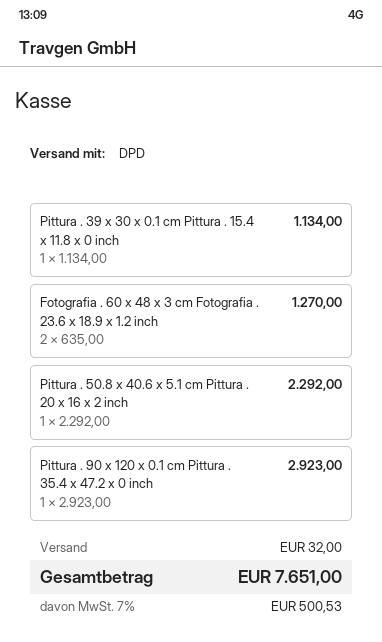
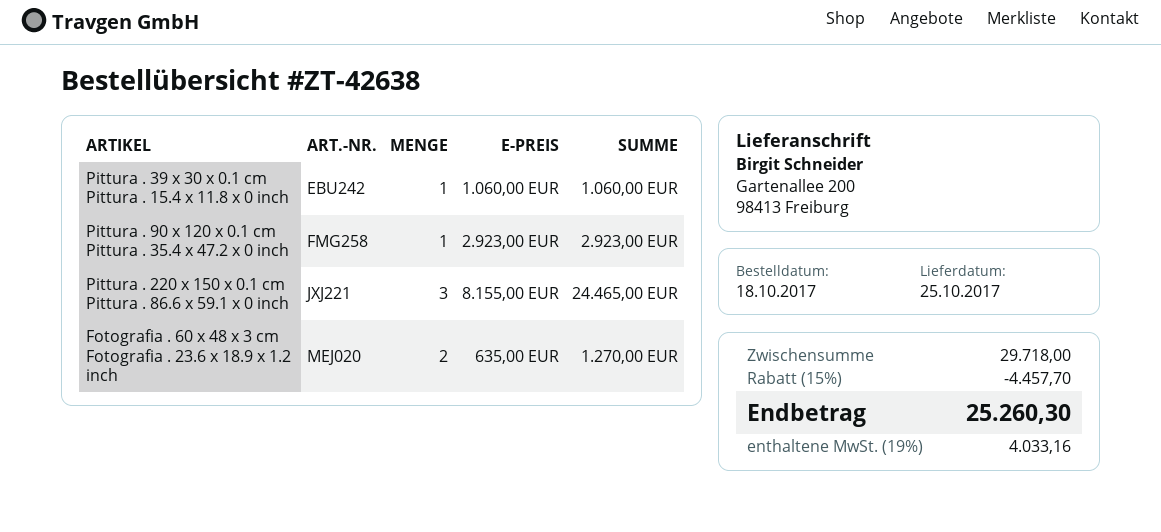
Pittura . 39 x 30 x 0.1 cm Pittura . 15.4 x 11.8 x 0 inch: 1 x 1134.00 = 1134.00 -> 1 x 1060.00 = 1060.00
Pittura . 50.8 x 40.6 x 5.1 cm Pittura . 20 x 16 x 2 inch: 1 x 2292.00 = 2292.00 -> none
Pittura . 220 x 150 x 0.1 cm Pittura . 86.6 x 59.1 x 0 inch: none -> 3 x 8155.00 = 24465.00
discount: none -> 15% = 4457.70
shipping: 32.00 -> none
tax: 7% = 500.53 -> 19% = 4033.16
total: 7651.00 -> 25260.30

